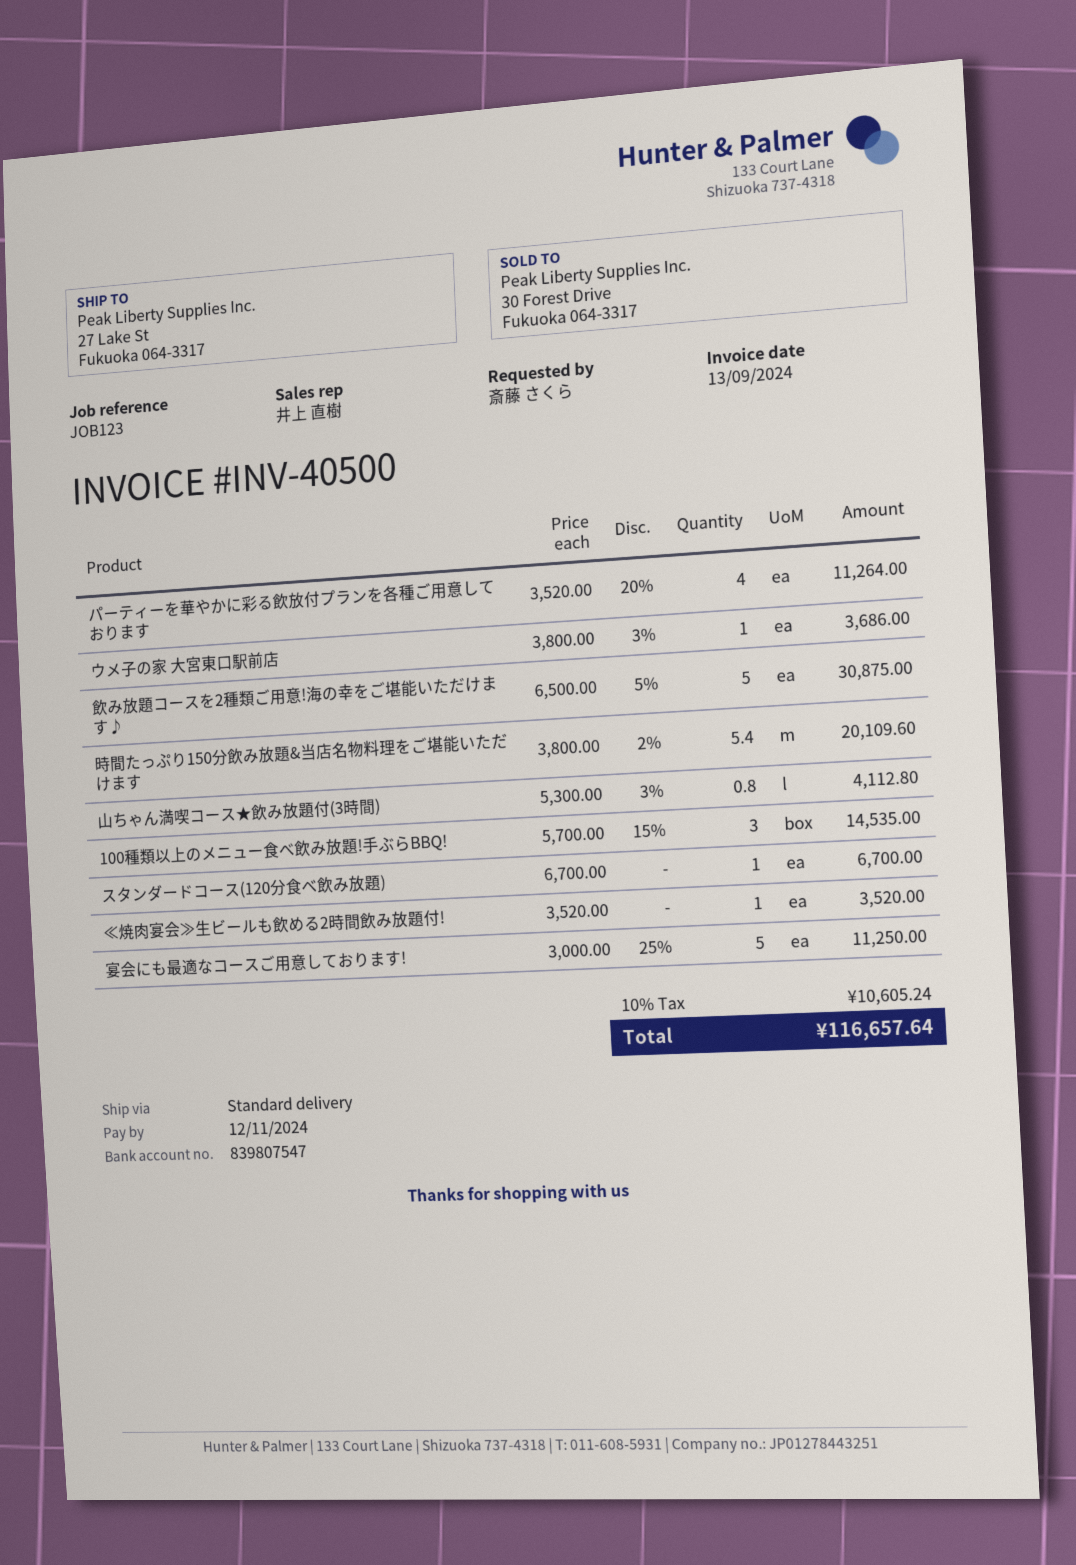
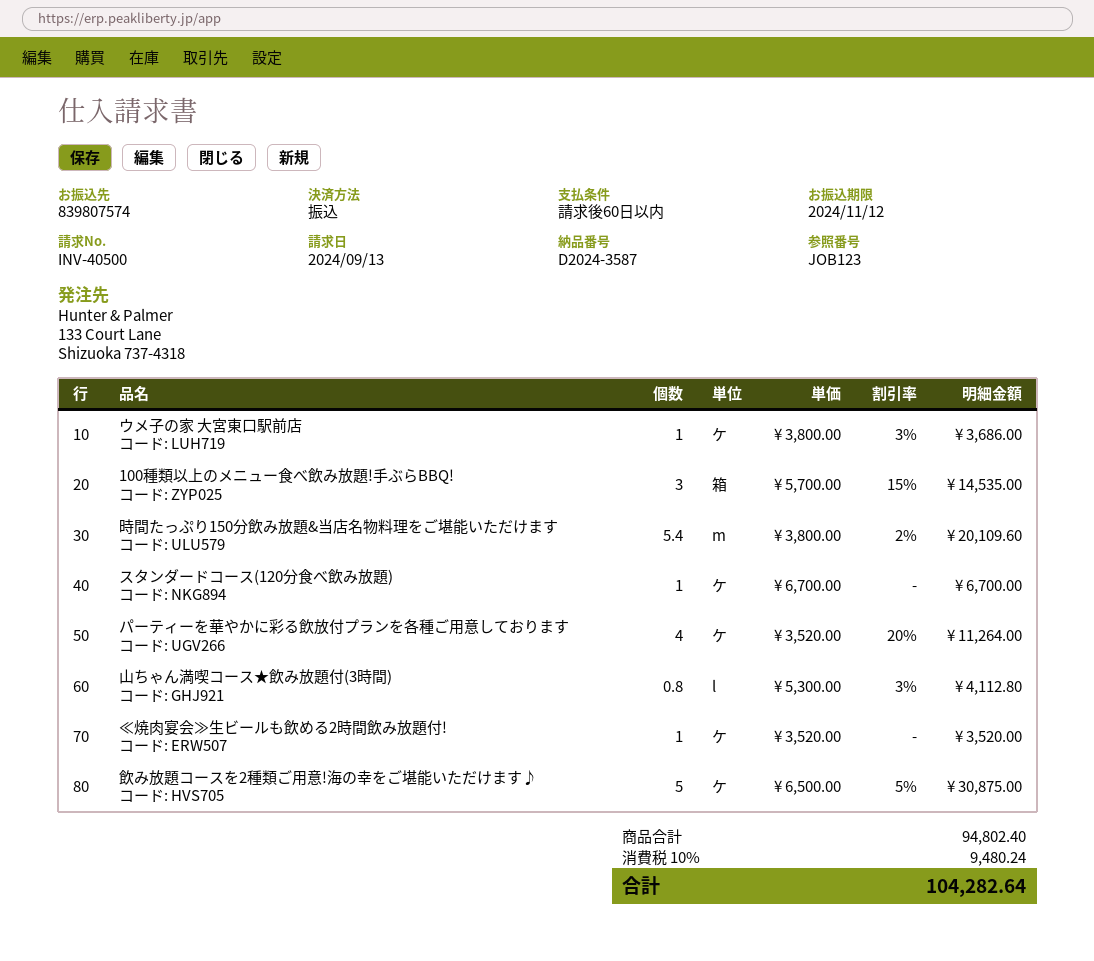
bank account: 839807547 -> 839807574
宴会にも最適なコースご用意しております!: 5 x 3000.00 - 25% = 11250.00 -> none
tax: 10% = 10605.24 -> 10% = 9480.24
total: 116657.64 -> 104282.64

